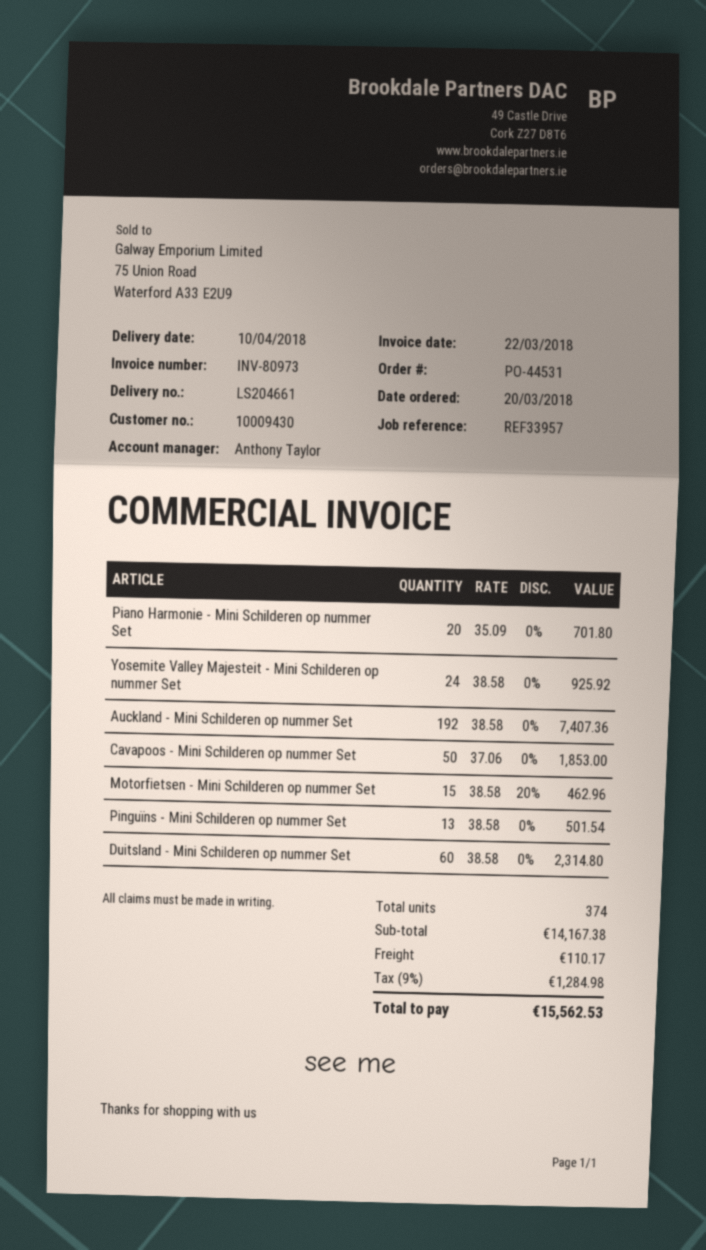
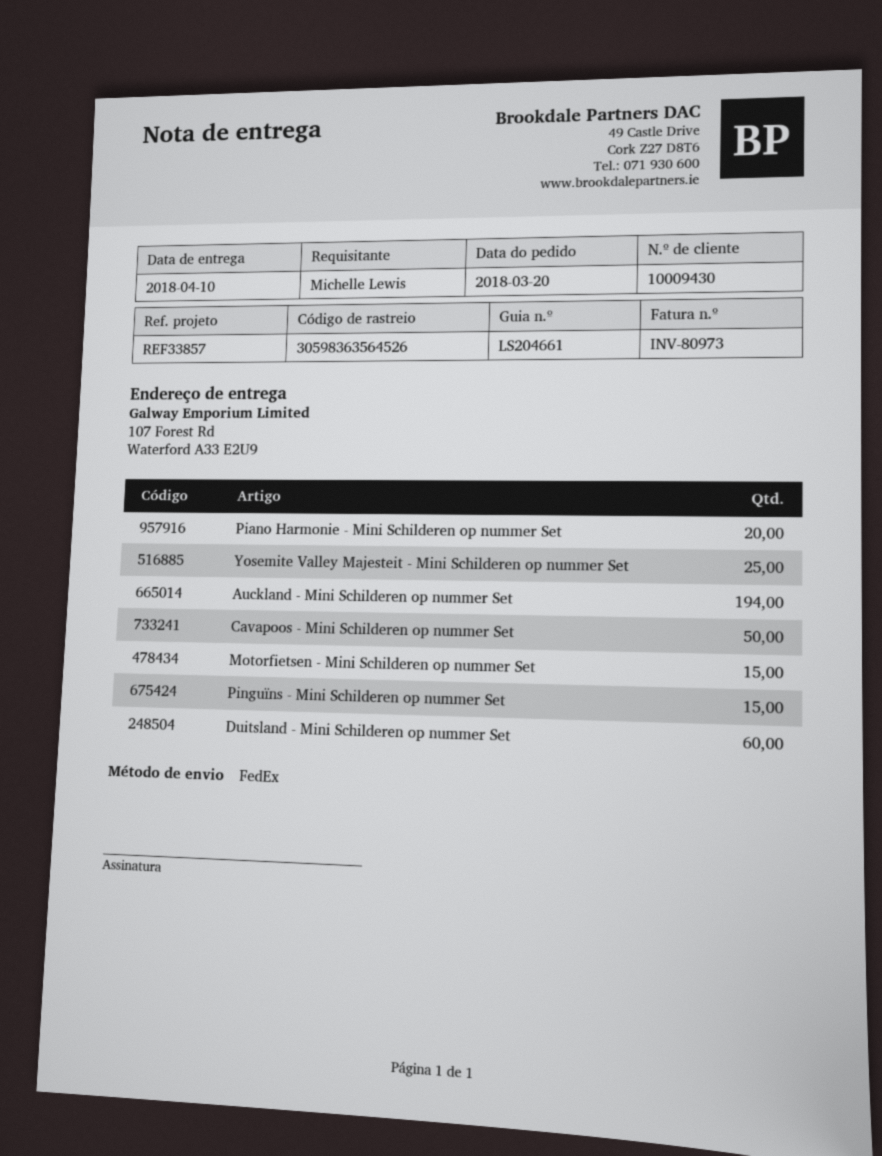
reference: REF33957 -> REF33857
Yosemite Valley Majesteit - Mini Schilderen op nummer Set: 24 -> 25
Auckland - Mini Schilderen op nummer Set: 192 -> 194
Pinguïns - Mini Schilderen op nummer Set: 13 -> 15

